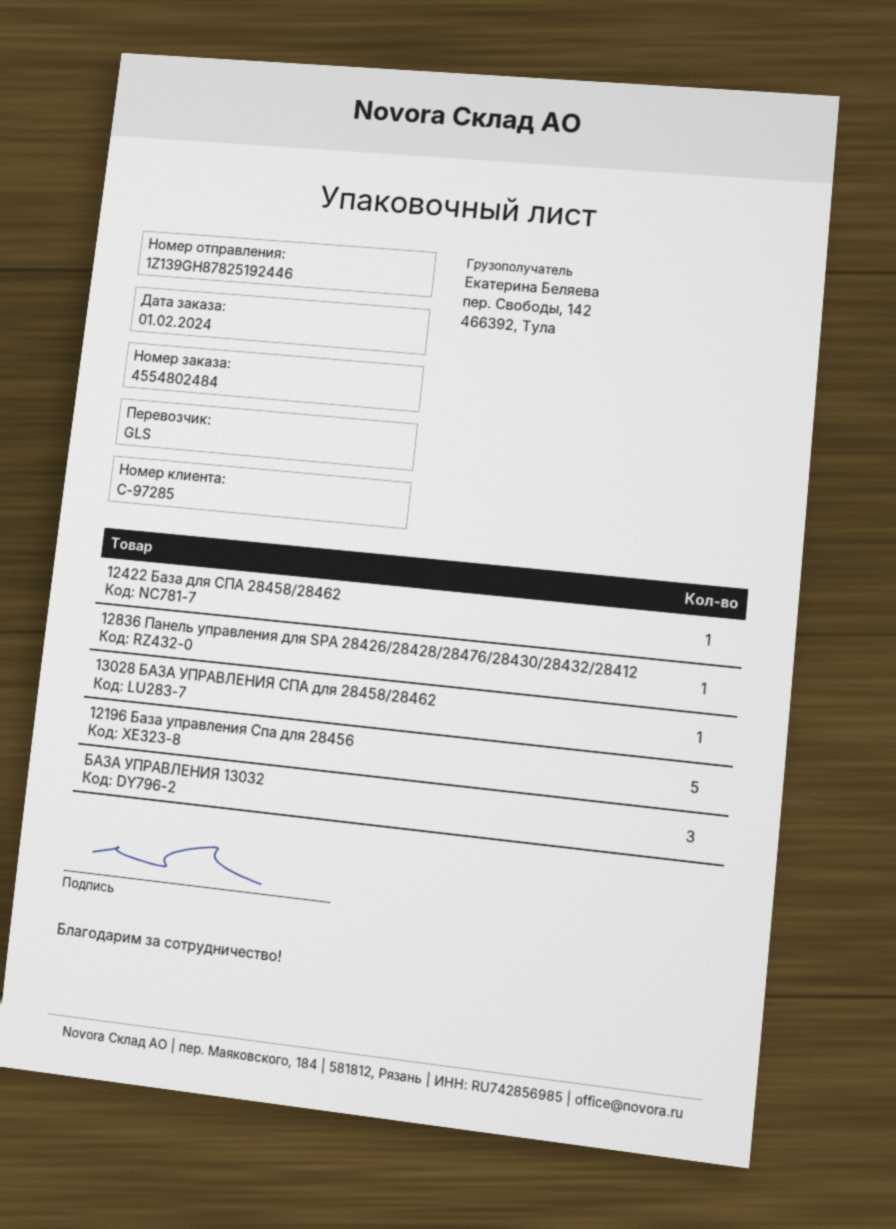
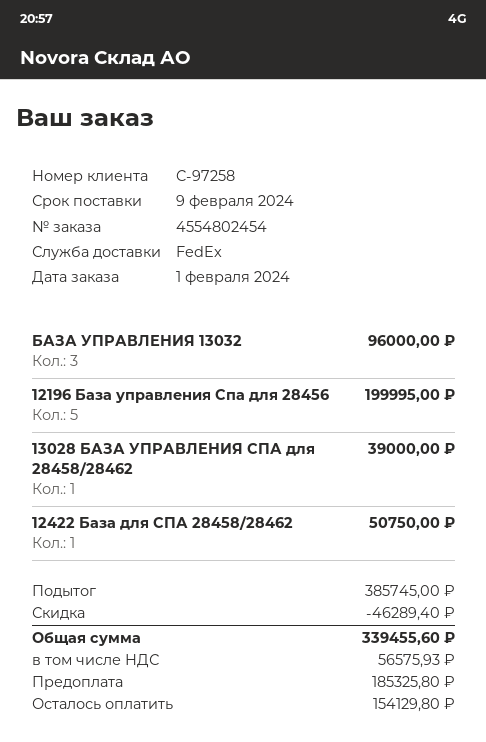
order number: 4554802484 -> 4554802454
customer number: C-97285 -> C-97258
shipping method: GLS -> FedEx
12836 Панель управления для SPA 28426/28428/28476/28430/28432/28412: 1 -> none

